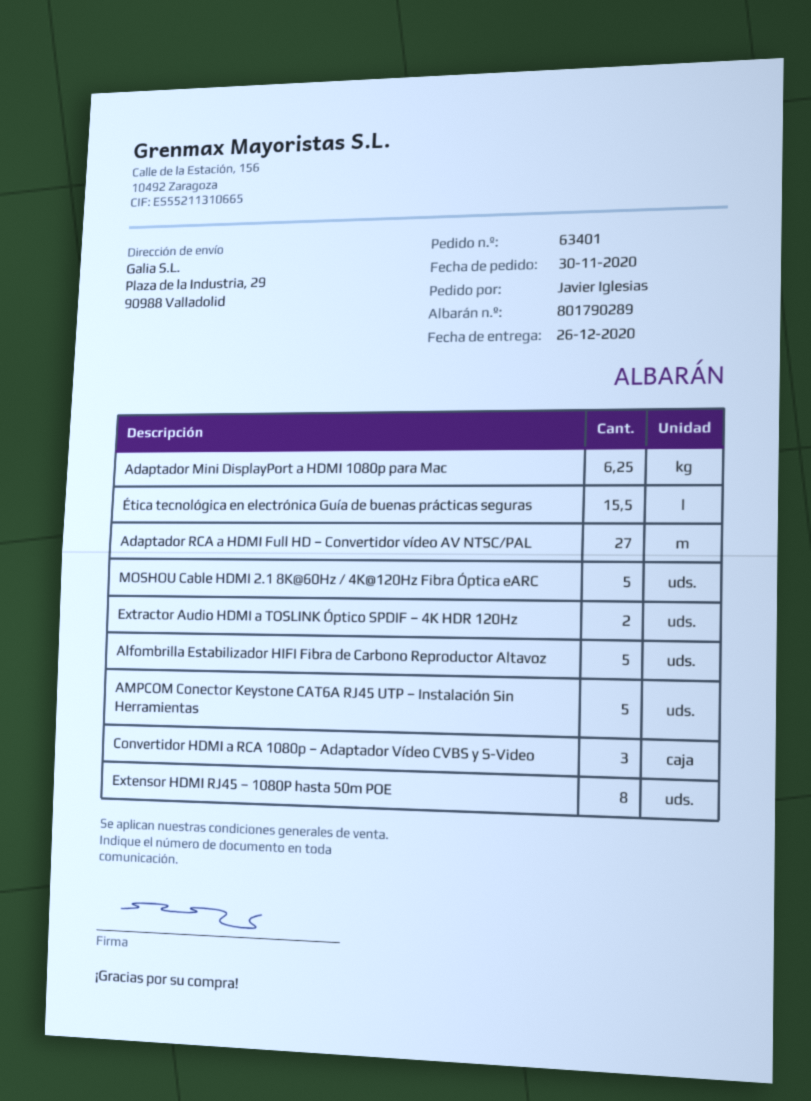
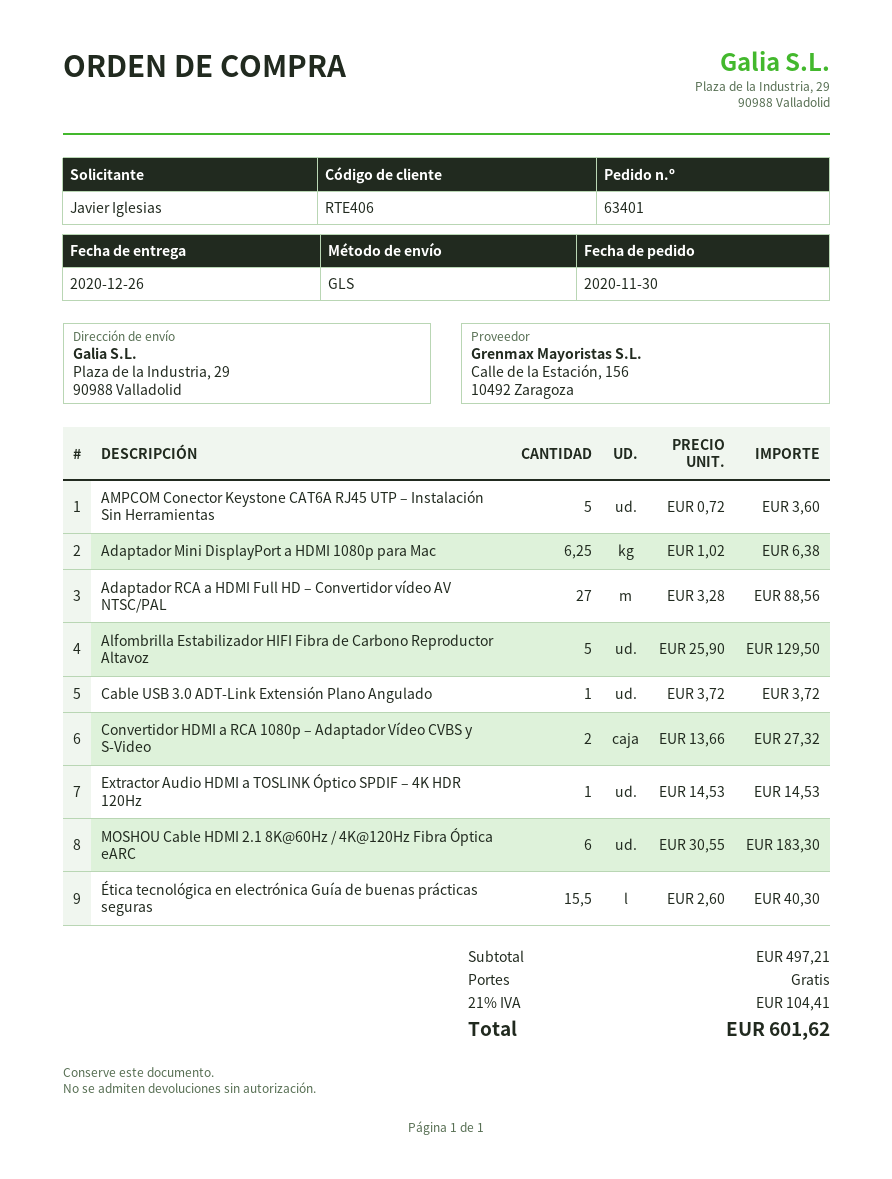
MOSHOU Cable HDMI 2.1 8K@60Hz / 4K@120Hz Fibra Óptica eARC: 5 -> 6
Extractor Audio HDMI a TOSLINK Óptico SPDIF – 4K HDR 120Hz: 2 -> 1
Convertidor HDMI a RCA 1080p – Adaptador Vídeo CVBS y S-Video: 3 -> 2
Extensor HDMI RJ45 – 1080P hasta 50m POE: 8 -> none
Cable USB 3.0 ADT-Link Extensión Plano Angulado: none -> 1

